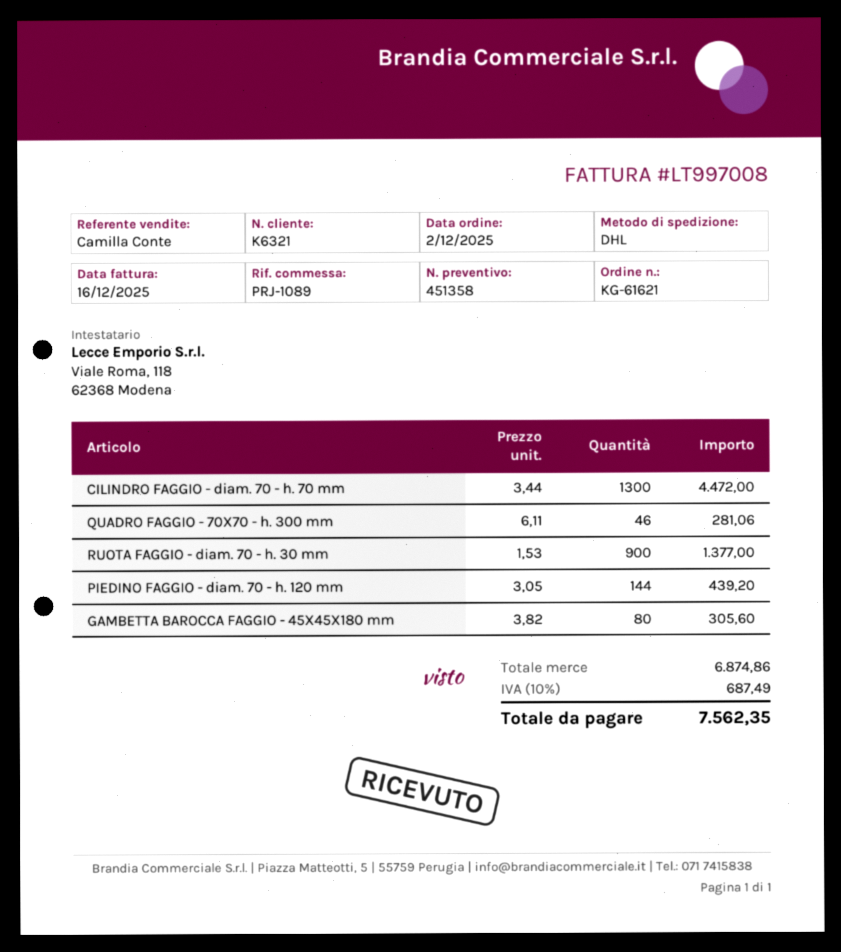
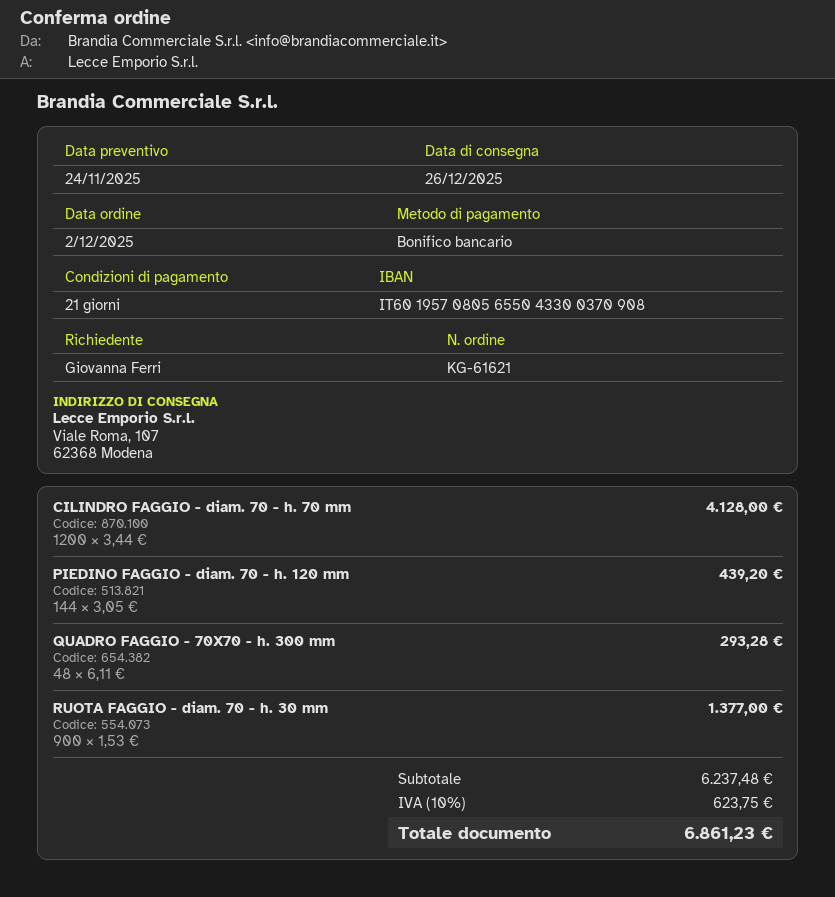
CILINDRO FAGGIO - diam. 70 - h. 70 mm: 1300 x 3.44 = 4472.00 -> 1200 x 3.44 = 4128.00
QUADRO FAGGIO - 70X70 - h. 300 mm: 46 x 6.11 = 281.06 -> 48 x 6.11 = 293.28
GAMBETTA BAROCCA FAGGIO - 45X45X180 mm: 80 x 3.82 = 305.60 -> none
subtotal: 6874.86 -> 6237.48
tax: 10% = 687.49 -> 10% = 623.75
total: 7562.35 -> 6861.23

